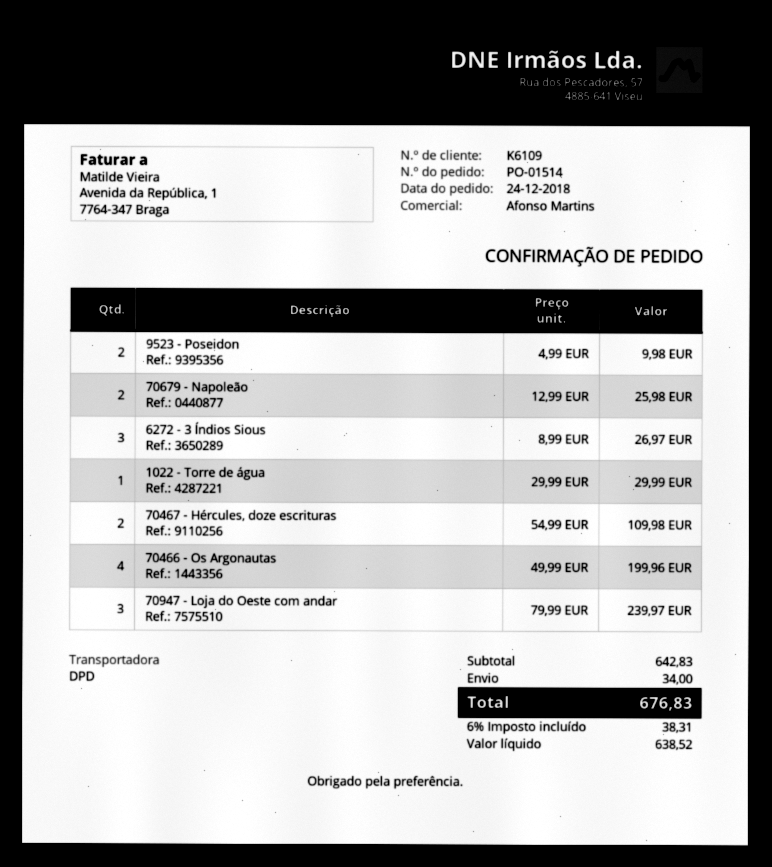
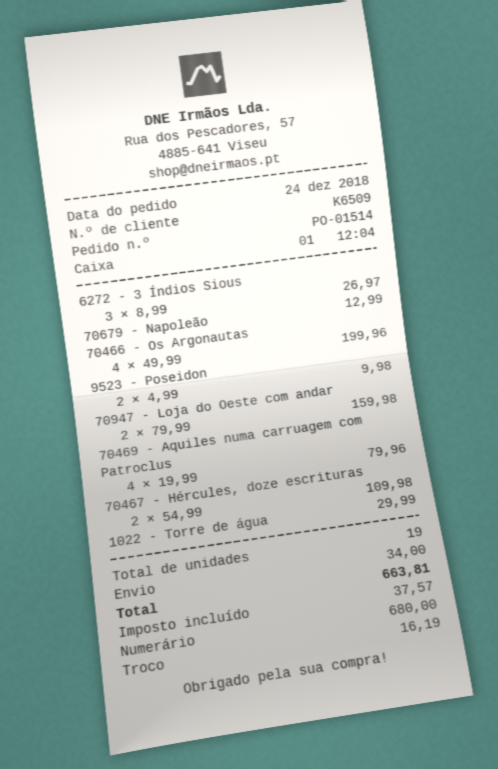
customer number: K6109 -> K6509
70679 - Napoleão: 2 x 12.99 = 25.98 -> 1 x 12.99 = 12.99
70947 - Loja do Oeste com andar: 3 x 79.99 = 239.97 -> 2 x 79.99 = 159.98
70469 - Aquiles numa carruagem com Patroclus: none -> 4 x 19.99 = 79.96
tax: 38.31 -> 37.57
total: 676.83 -> 663.81

